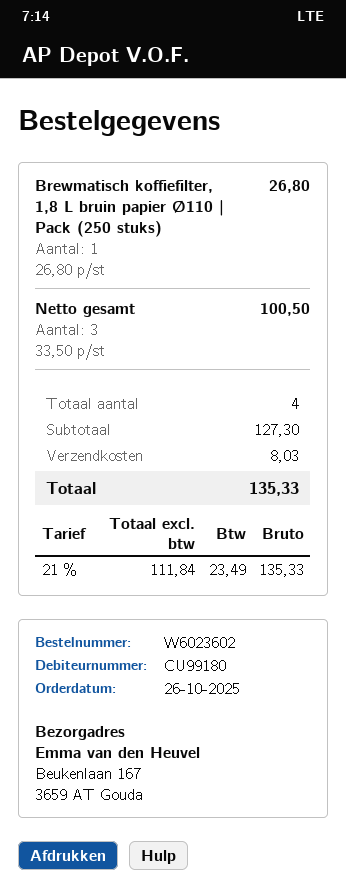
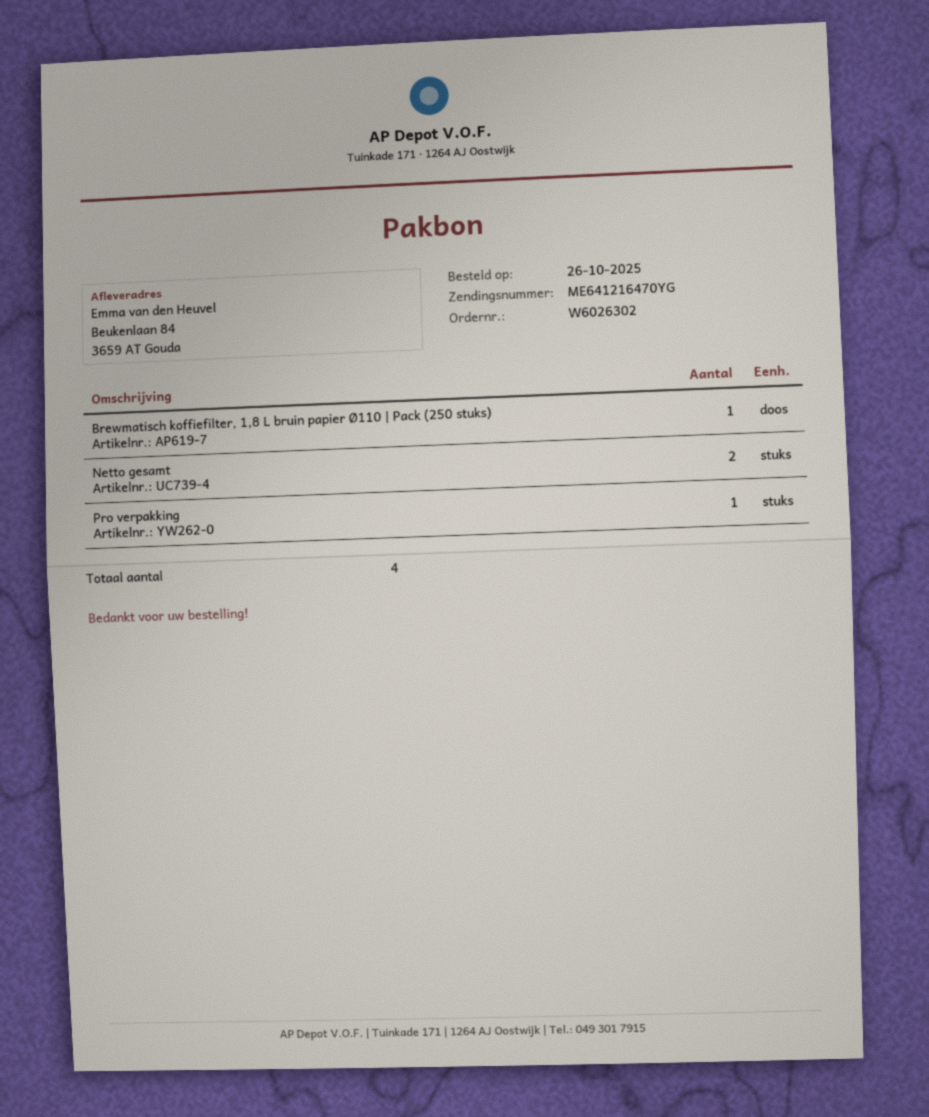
order number: W6023602 -> W6026302
ship to: Beukenlaan 167, 3659 AT Gouda -> Beukenlaan 84, 3659 AT Gouda
Netto gesamt: 3 -> 2
Pro verpakking: none -> 1

